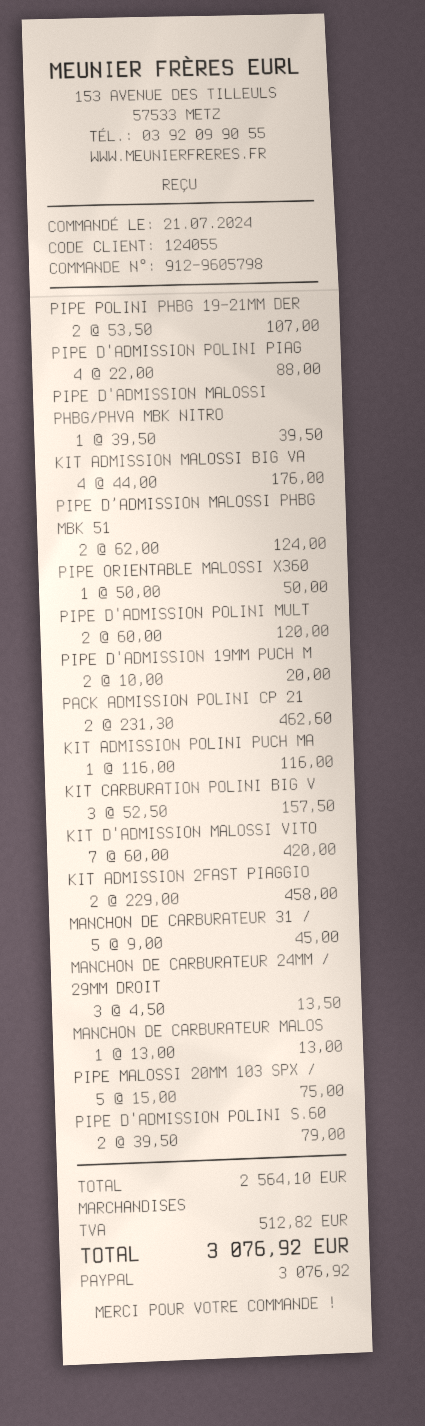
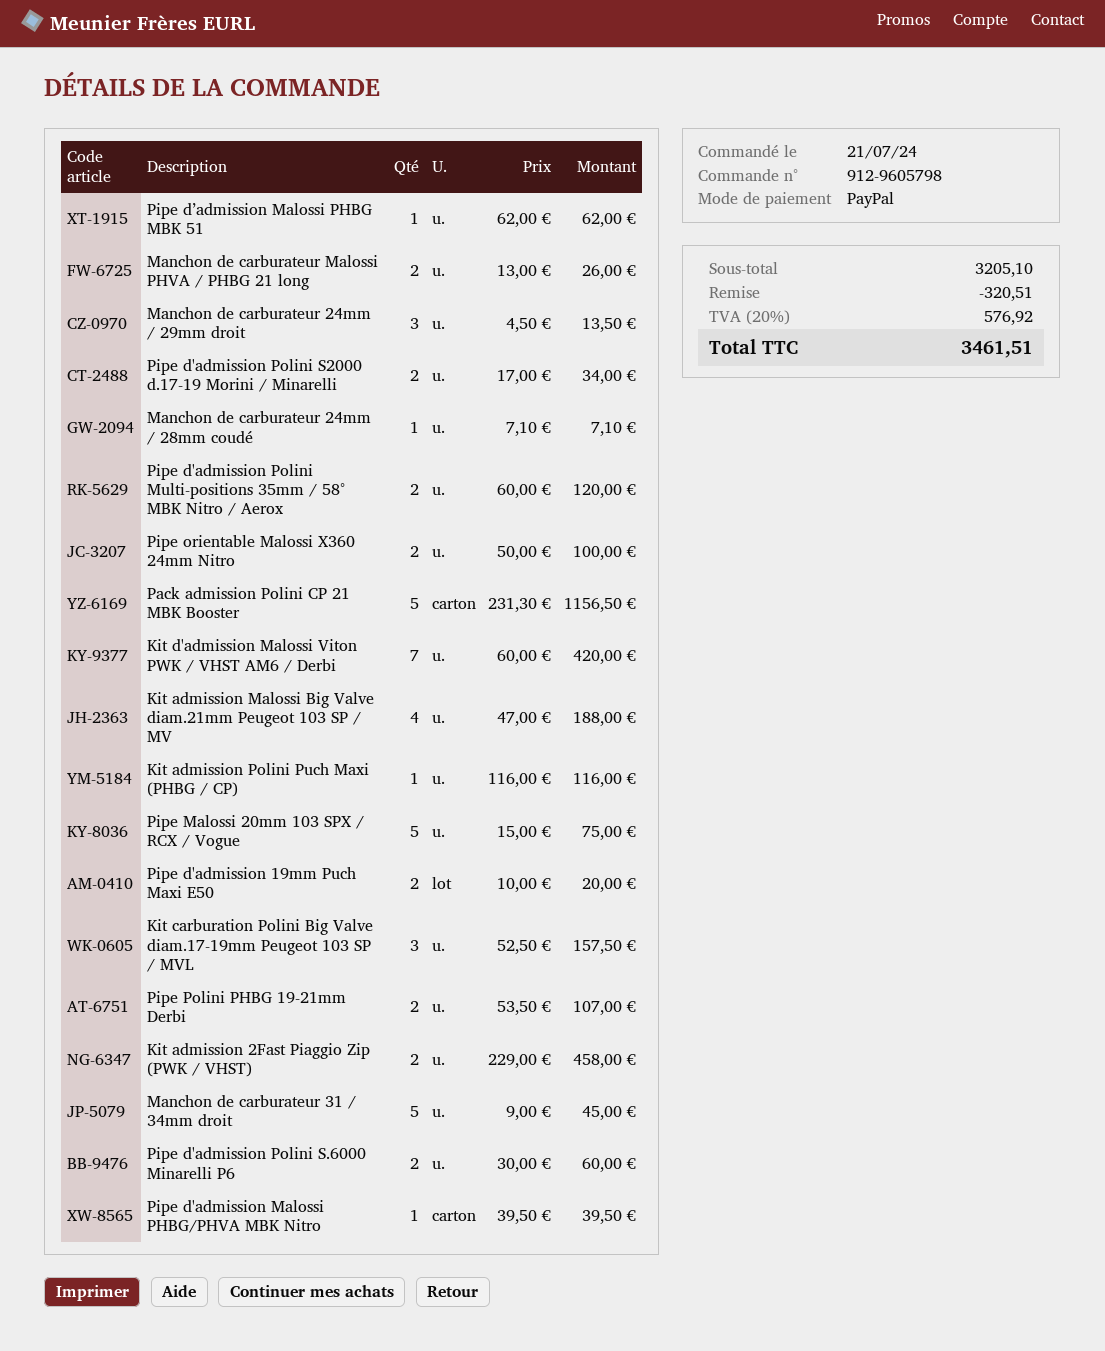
PIPE D'ADMISSION POLINI PIAG: 4 x 22.00 = 88.00 -> none
KIT ADMISSION MALOSSI BIG VA: 4 x 44.00 = 176.00 -> 4 x 47.00 = 188.00
PIPE D’ADMISSION MALOSSI PHBG MBK 51: 2 x 62.00 = 124.00 -> 1 x 62.00 = 62.00
PIPE ORIENTABLE MALOSSI X360: 1 x 50.00 = 50.00 -> 2 x 50.00 = 100.00
PACK ADMISSION POLINI CP 21: 2 x 231.30 = 462.60 -> 5 x 231.30 = 1156.50
MANCHON DE CARBURATEUR MALOS: 1 x 13.00 = 13.00 -> 2 x 13.00 = 26.00
PIPE D'ADMISSION POLINI S.60: 2 x 39.50 = 79.00 -> 2 x 30.00 = 60.00
Pipe d'admission Polini S2000 d.17-19 Morini / Minarelli: none -> 2 x 17.00 = 34.00
Manchon de carburateur 24mm / 28mm coudé: none -> 1 x 7.10 = 7.10
subtotal: 2564.10 -> 3205.10
discount: none -> 320.51
tax: 512.82 -> 576.92
total: 3076.92 -> 3461.51

